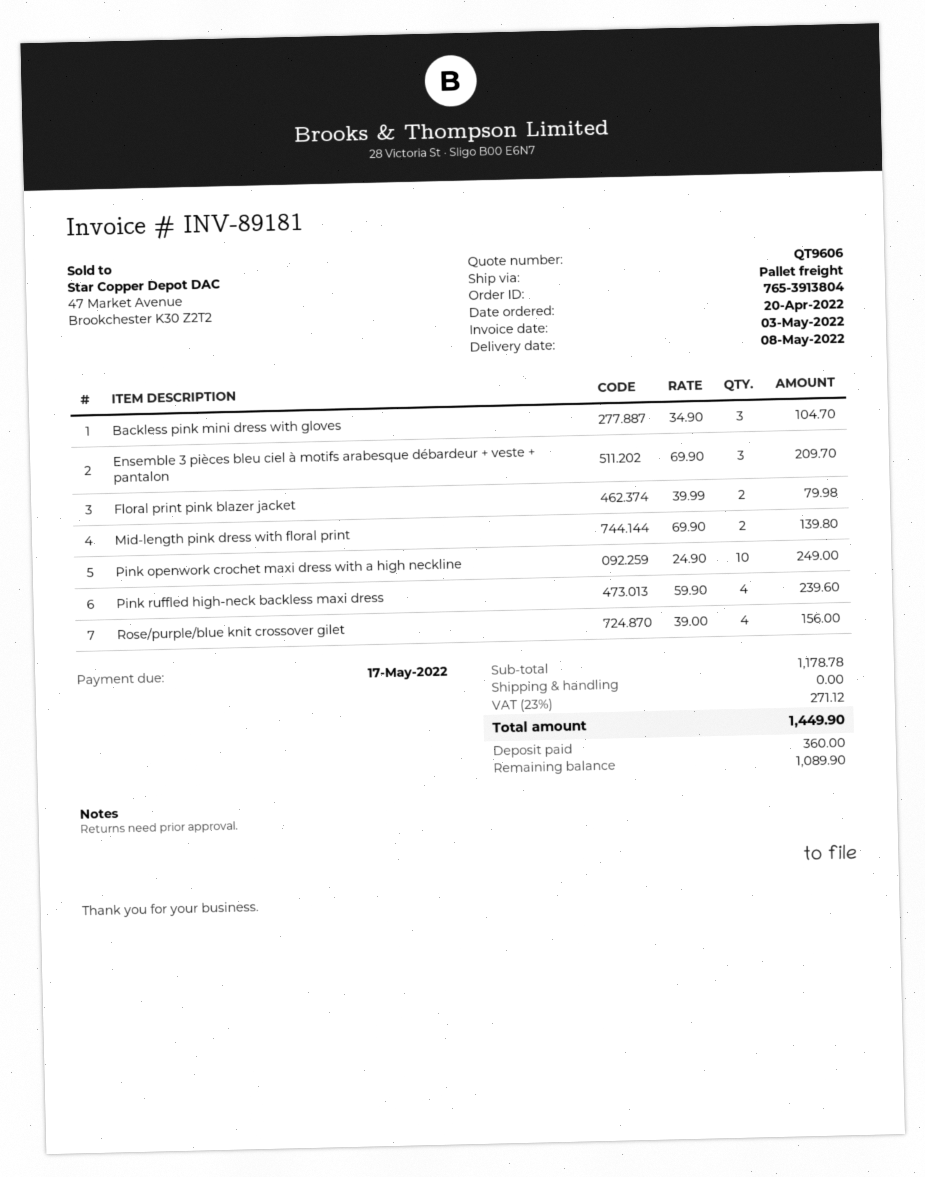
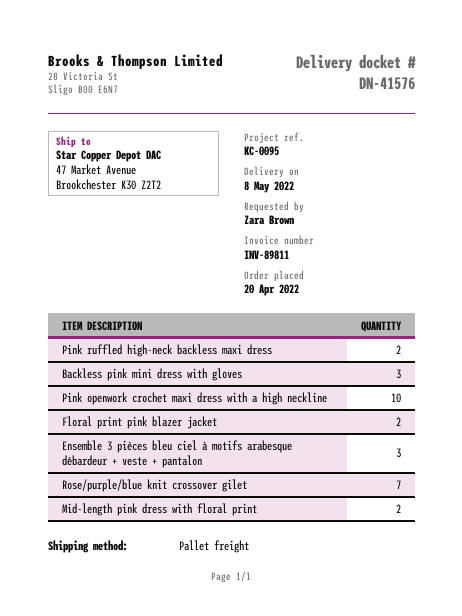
invoice number: INV-89181 -> INV-89811
Pink ruffled high-neck backless maxi dress: 4 -> 2
Rose/purple/blue knit crossover gilet: 4 -> 7

